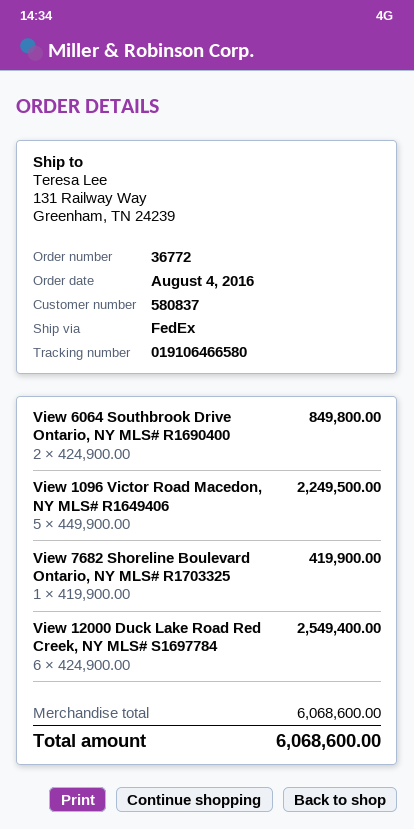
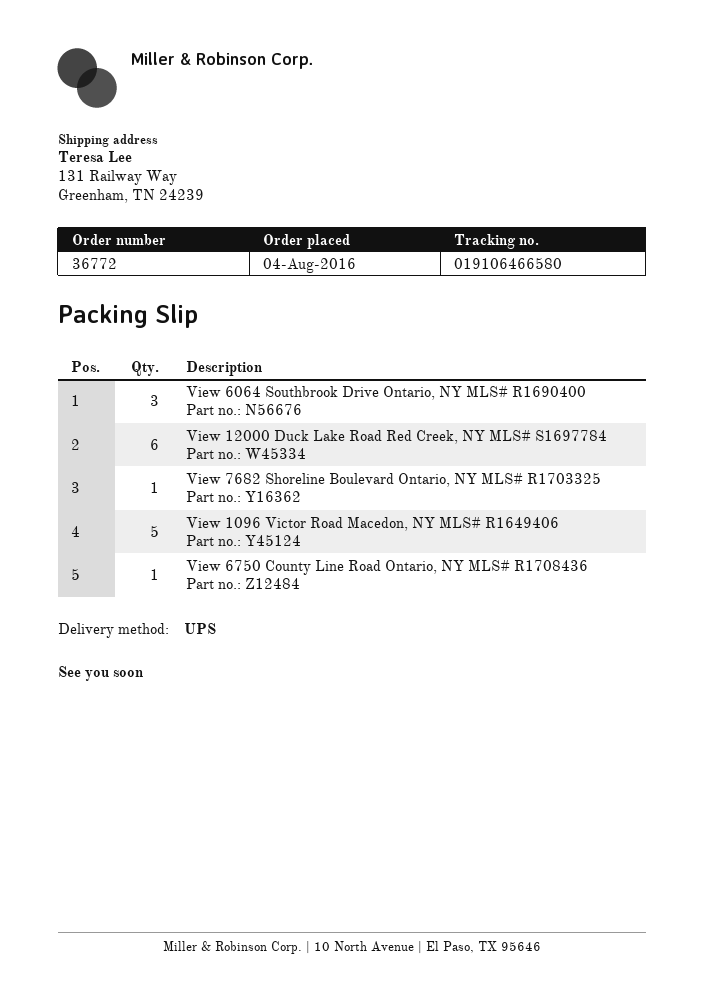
shipping method: FedEx -> UPS
View 6064 Southbrook Drive Ontario, NY MLS# R1690400: 2 -> 3
View 6750 County Line Road Ontario, NY MLS# R1708436: none -> 1

